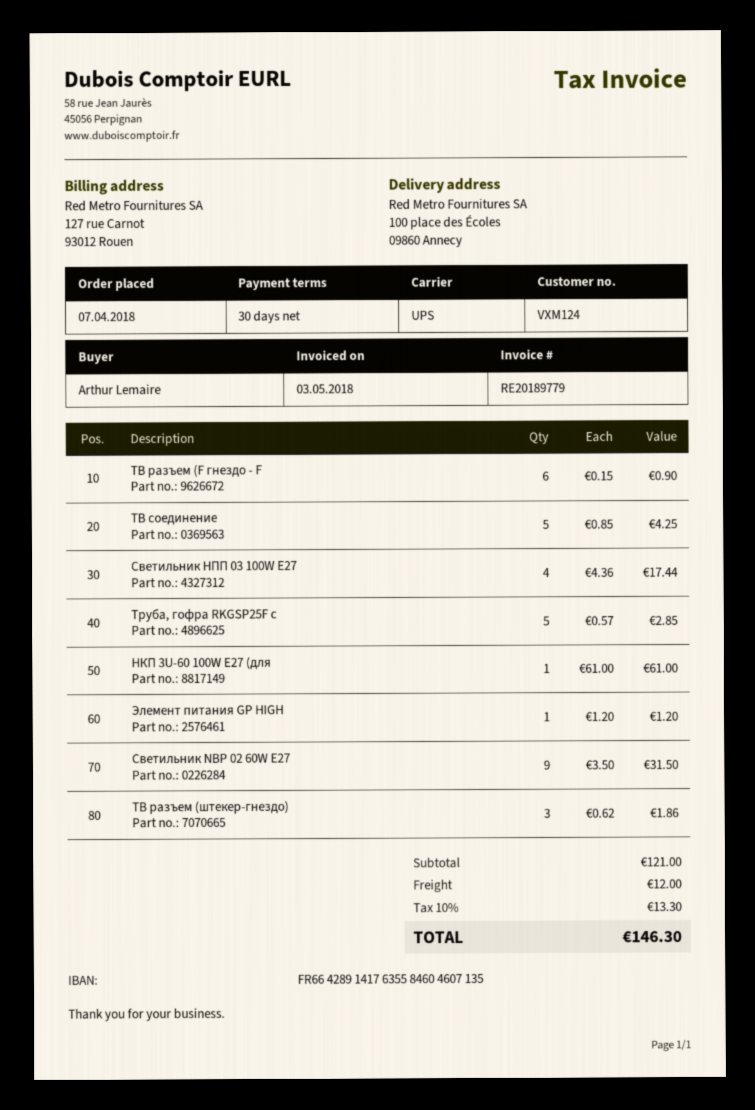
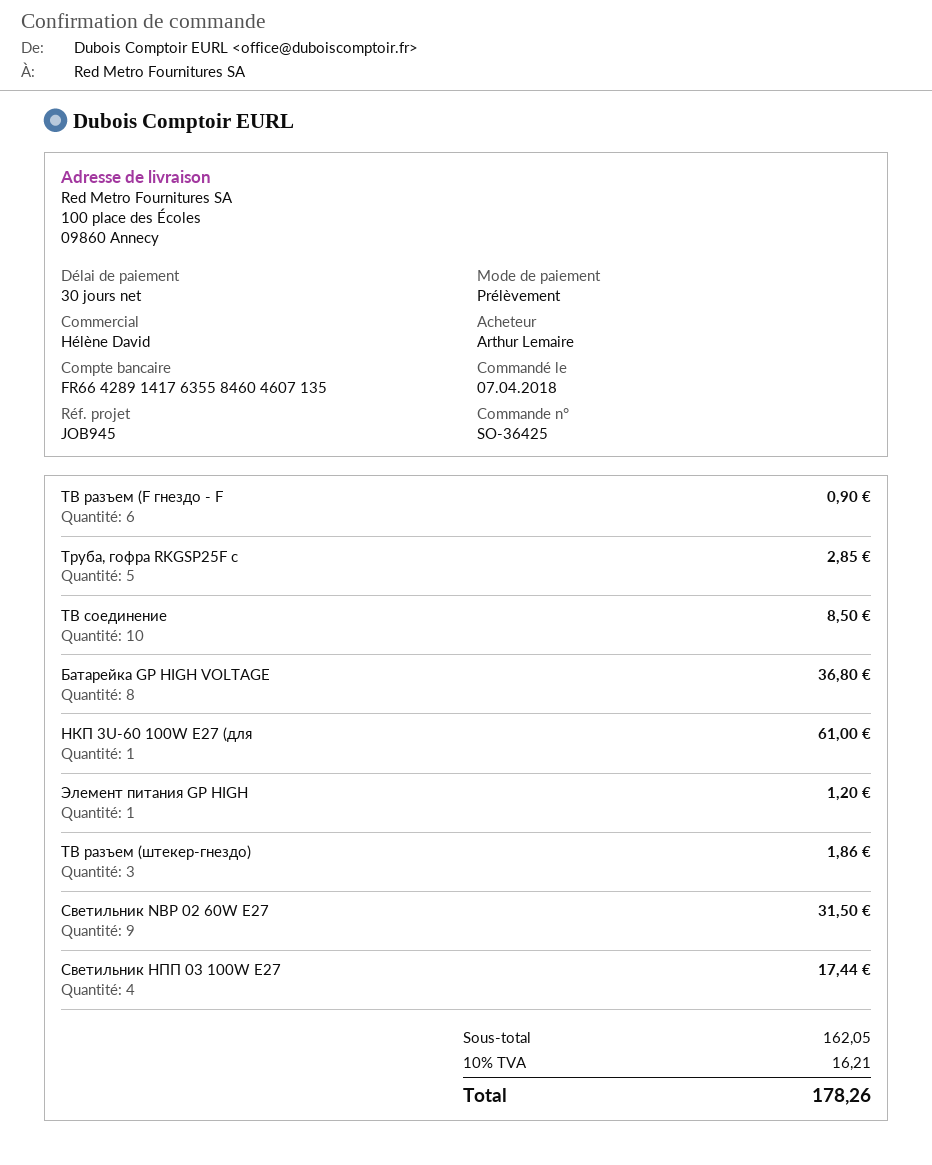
ТВ соединение: 5 for 4.25 -> 10 for 8.50
Батарейка GP HIGH VOLTAGE: none -> 8 for 36.80
subtotal: 121.00 -> 162.05
shipping: 12.00 -> none
tax: 10% = 13.30 -> 10% = 16.21
total: 146.30 -> 178.26

